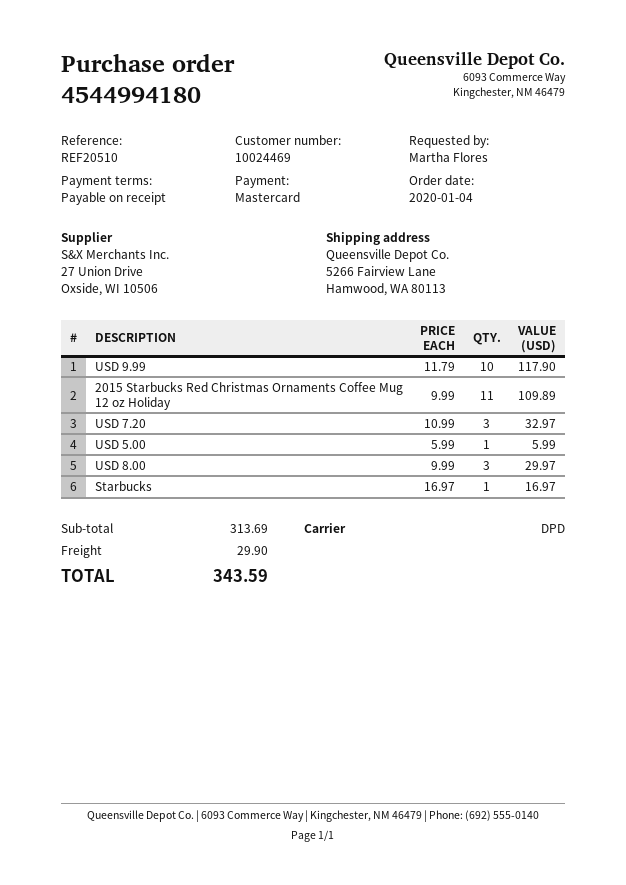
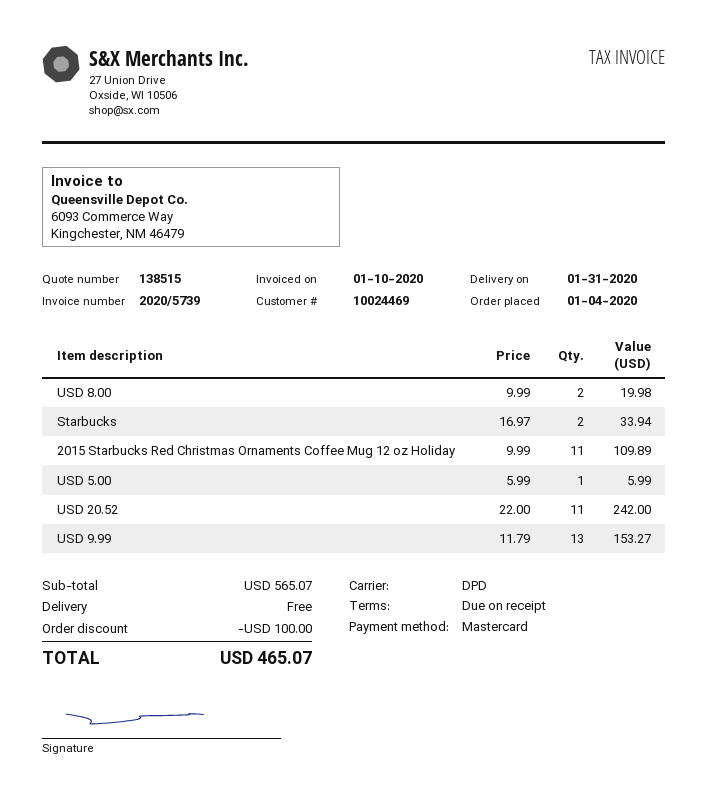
USD 9.99: 10 x 11.79 = 117.90 -> 13 x 11.79 = 153.27
USD 7.20: 3 x 10.99 = 32.97 -> none
USD 8.00: 3 x 9.99 = 29.97 -> 2 x 9.99 = 19.98
Starbucks: 1 x 16.97 = 16.97 -> 2 x 16.97 = 33.94
USD 20.52: none -> 11 x 22.00 = 242.00
subtotal: 313.69 -> 565.07
discount: none -> 100.00
shipping: 29.90 -> 0.00
total: 343.59 -> 465.07

